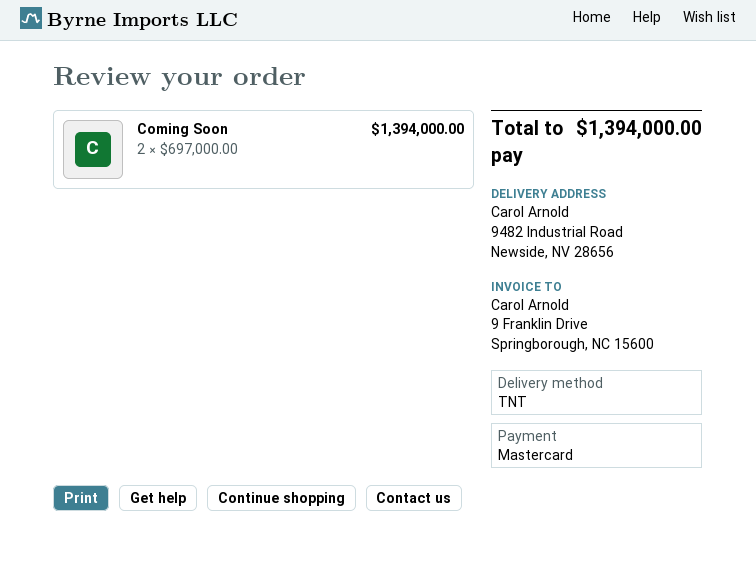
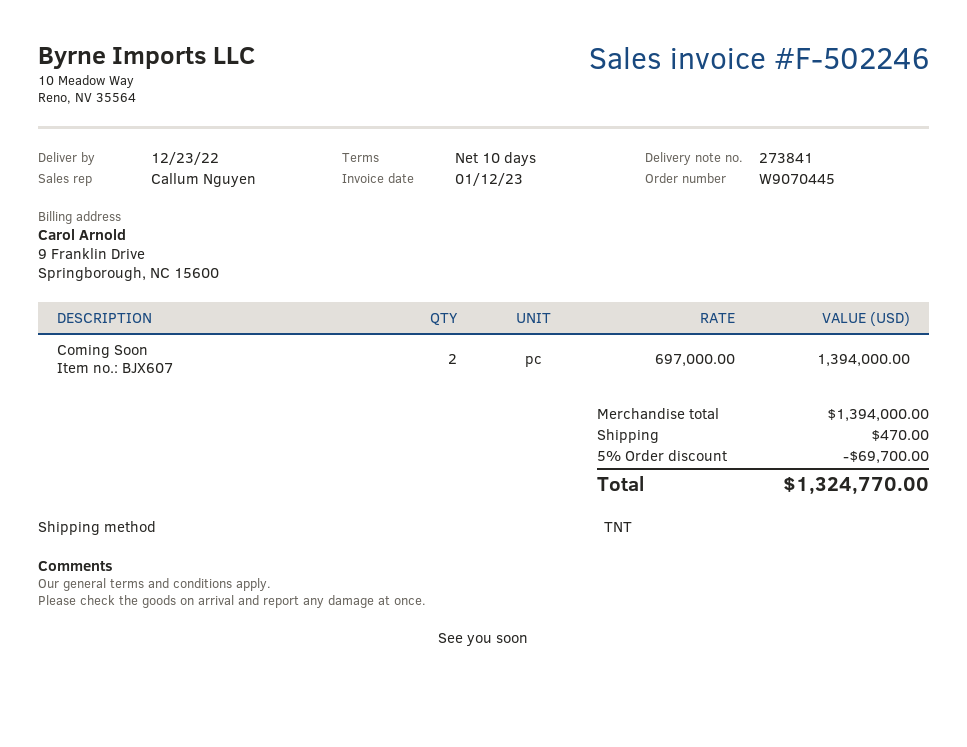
discount: none -> 5% = 69700.00
shipping: none -> 470.00
total: 1394000.00 -> 1324770.00

